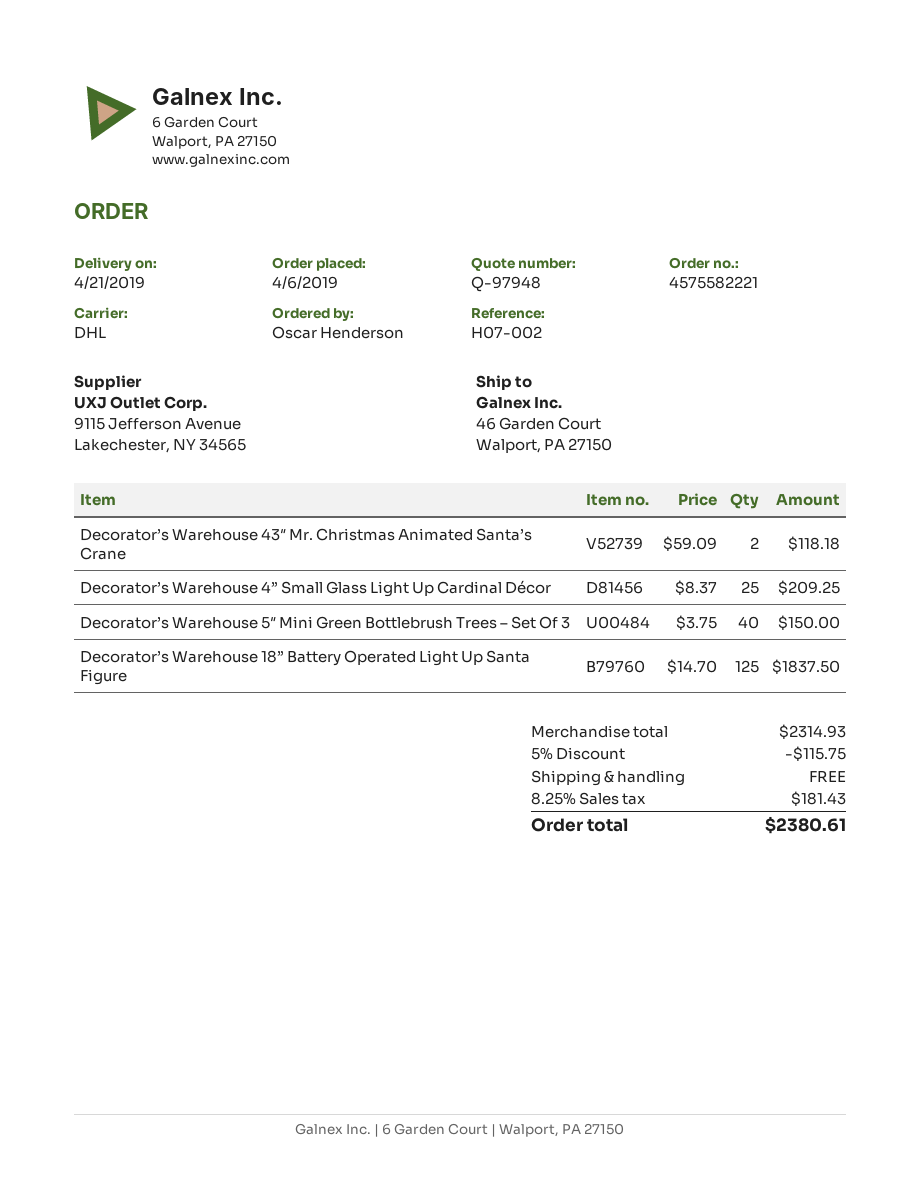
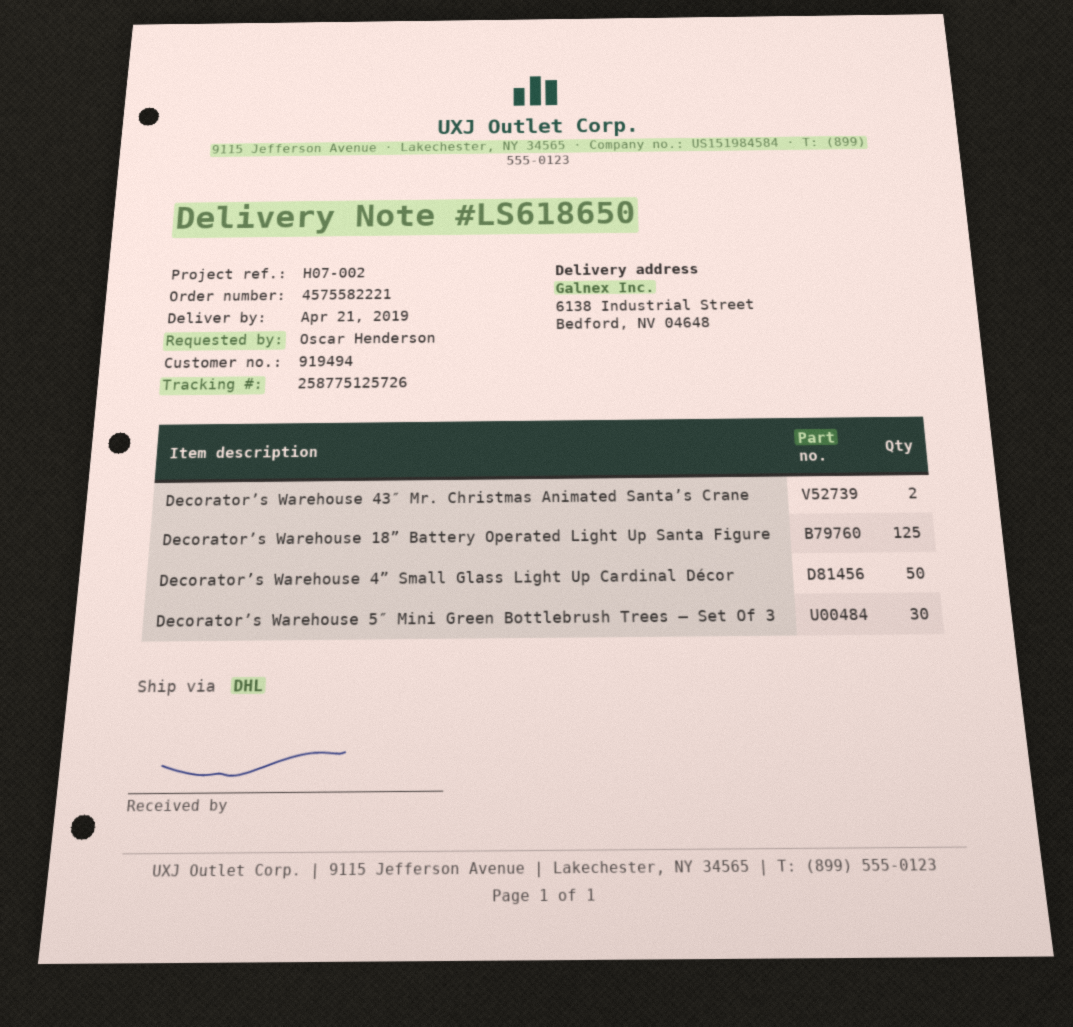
ship to: 46 Garden Court, Walport, PA 27150 -> 6138 Industrial Street, Bedford, NV 04648
Decorator’s Warehouse 4” Small Glass Light Up Cardinal Décor: 25 -> 50
Decorator’s Warehouse 5″ Mini Green Bottlebrush Trees – Set Of 3: 40 -> 30

